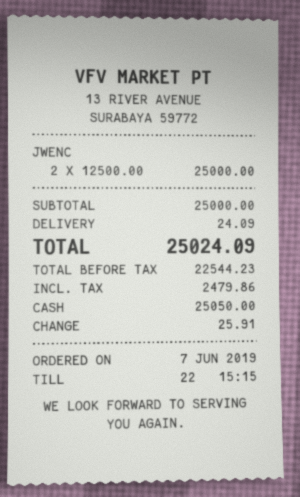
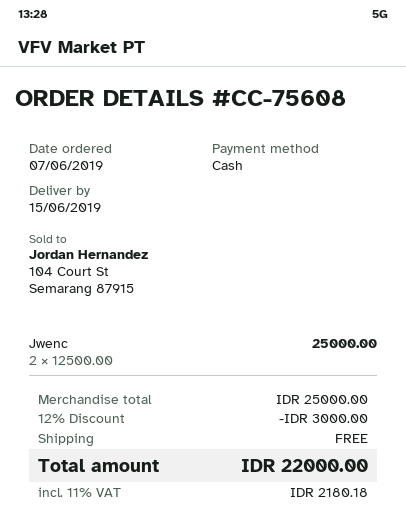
discount: none -> 12% = 3000.00
shipping: 24.09 -> 0.00
tax: 2479.86 -> 2180.18
total: 25024.09 -> 22000.00

